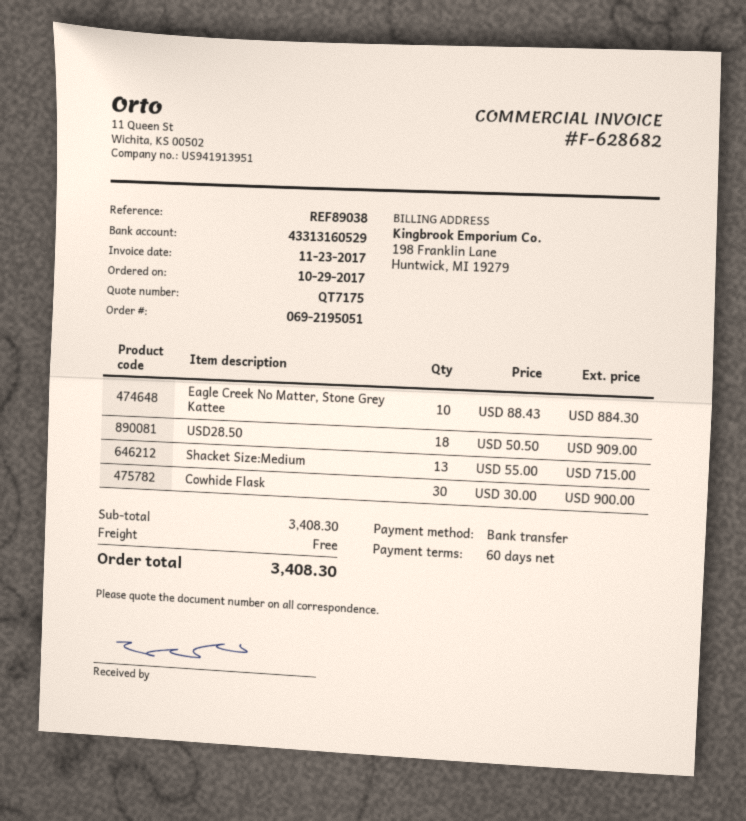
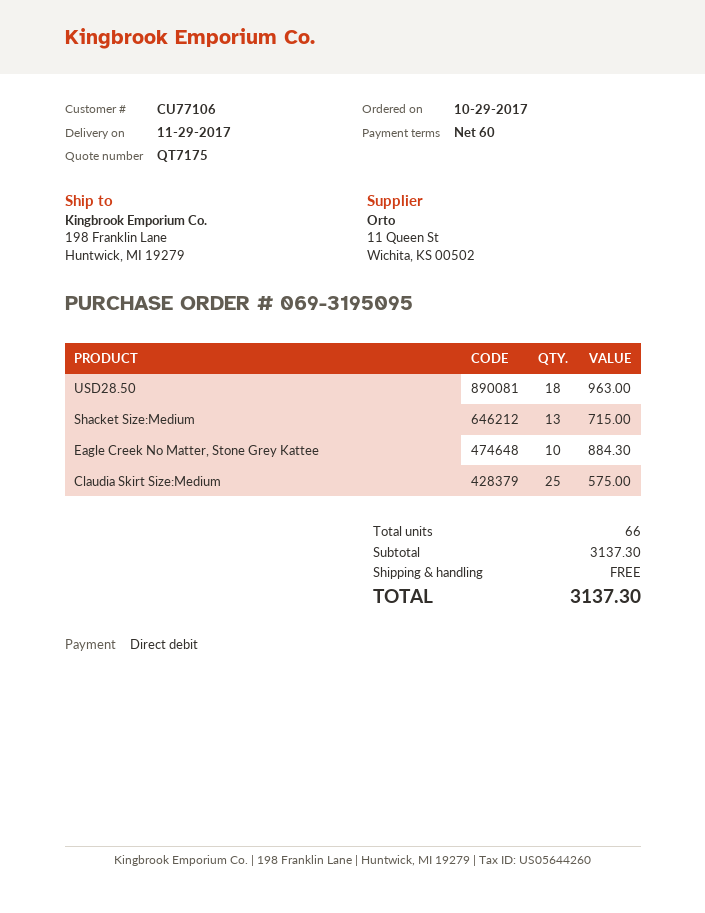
order number: 069-2195051 -> 069-3195095
payment method: bank transfer -> direct debit
USD28.50: 18 for 909.00 -> 18 for 963.00
Cowhide Flask: 30 for 900.00 -> none
Claudia Skirt Size:Medium: none -> 25 for 575.00
subtotal: 3408.30 -> 3137.30
total: 3408.30 -> 3137.30

